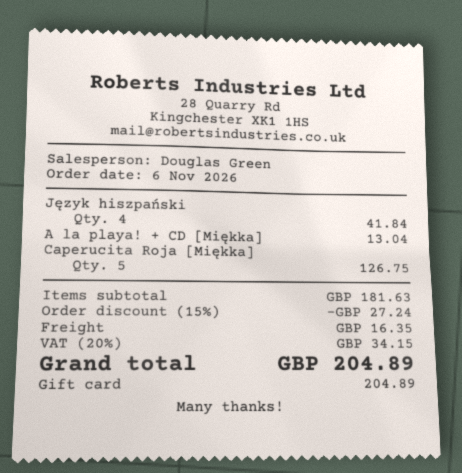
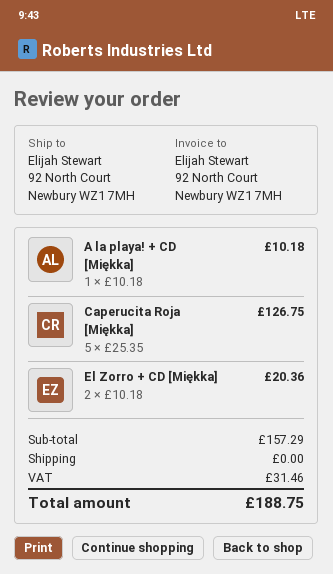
Język hiszpański: 4 for 41.84 -> none
A la playa! + CD [Miękka]: 1 for 13.04 -> 1 for 10.18
El Zorro + CD [Miękka]: none -> 2 for 20.36
subtotal: 181.63 -> 157.29
discount: 15% = 27.24 -> none
shipping: 16.35 -> 0.00
tax: 34.15 -> 31.46
total: 204.89 -> 188.75

